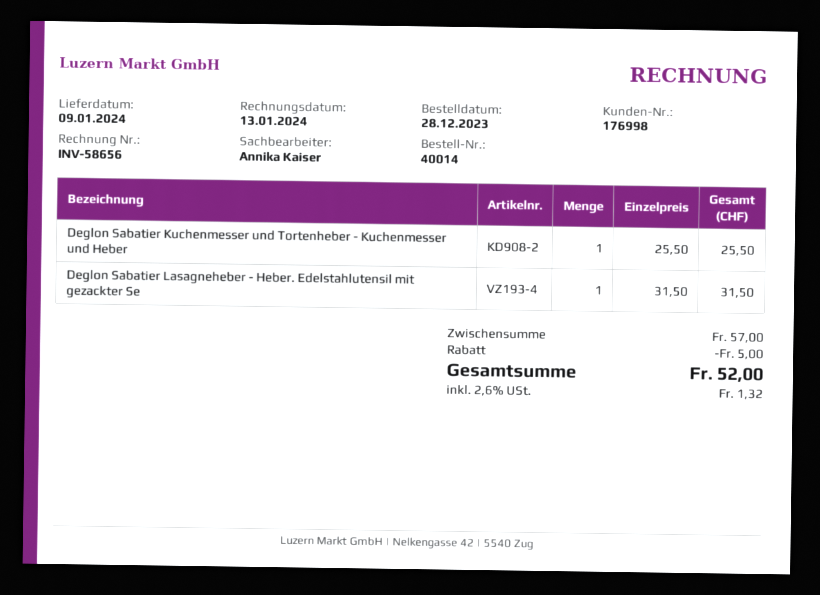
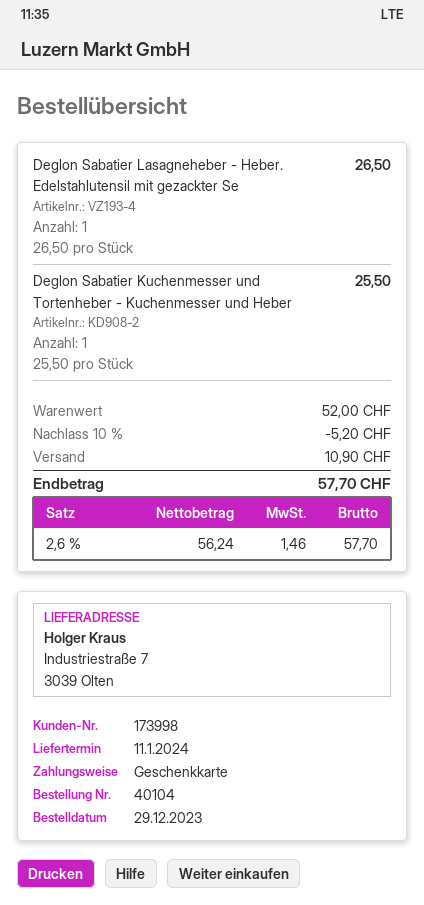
order number: 40014 -> 40104
order date: 2023-12-28 -> 2023-12-29
delivery date: 2024-01-09 -> 2024-01-11
customer number: 176998 -> 173998
Deglon Sabatier Lasagneheber - Heber. Edelstahlutensil mit gezackter Se: 1 x 31.50 = 31.50 -> 1 x 26.50 = 26.50
subtotal: 57.00 -> 52.00
discount: 5.00 -> 5.20
shipping: none -> 10.90
tax: 2.6% = 1.32 -> 2.6% = 1.46
total: 52.00 -> 57.70

